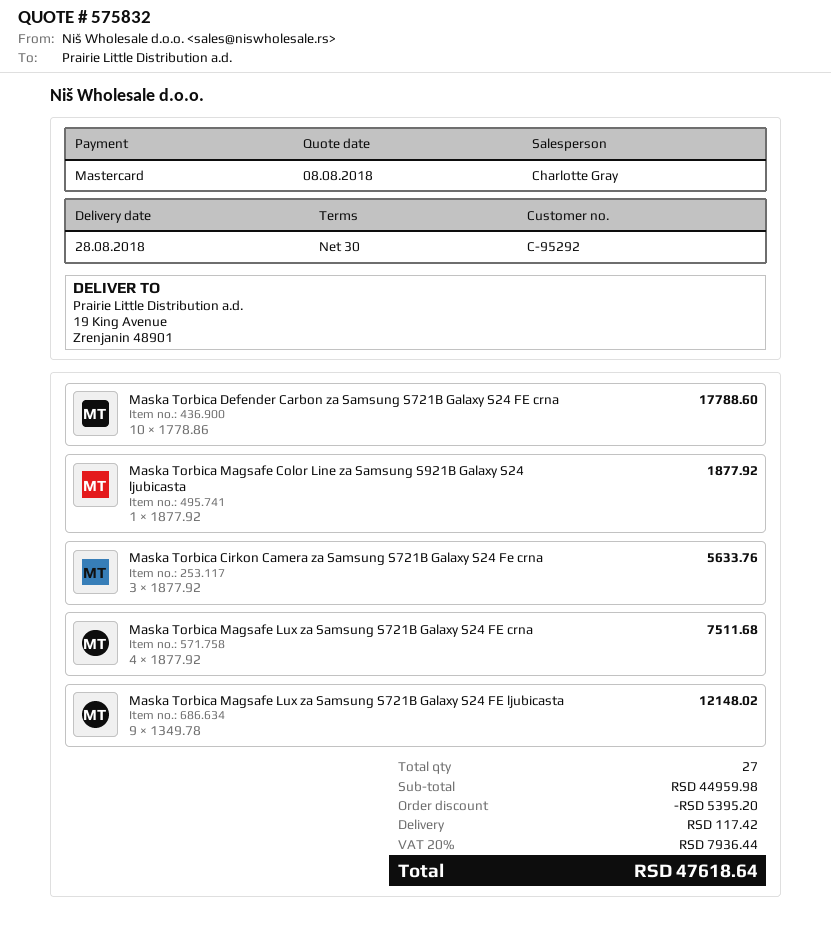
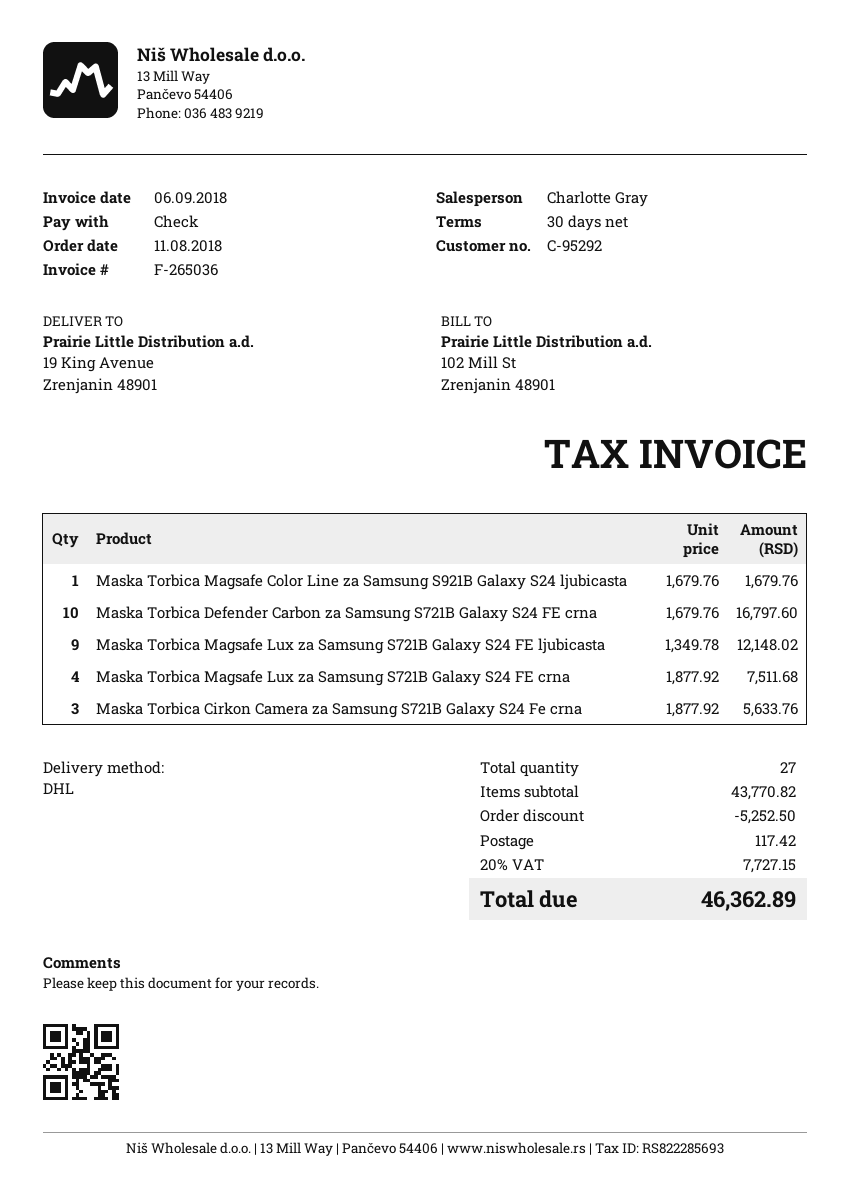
payment method: Mastercard -> cheque
Maska Torbica Defender Carbon za Samsung S721B Galaxy S24 FE crna: 10 x 1778.86 = 17788.60 -> 10 x 1679.76 = 16797.60
Maska Torbica Magsafe Color Line za Samsung S921B Galaxy S24 ljubicasta: 1 x 1877.92 = 1877.92 -> 1 x 1679.76 = 1679.76
subtotal: 44959.98 -> 43770.82
discount: 5395.20 -> 5252.50
tax: 20% = 7936.44 -> 20% = 7727.15
total: 47618.64 -> 46362.89

